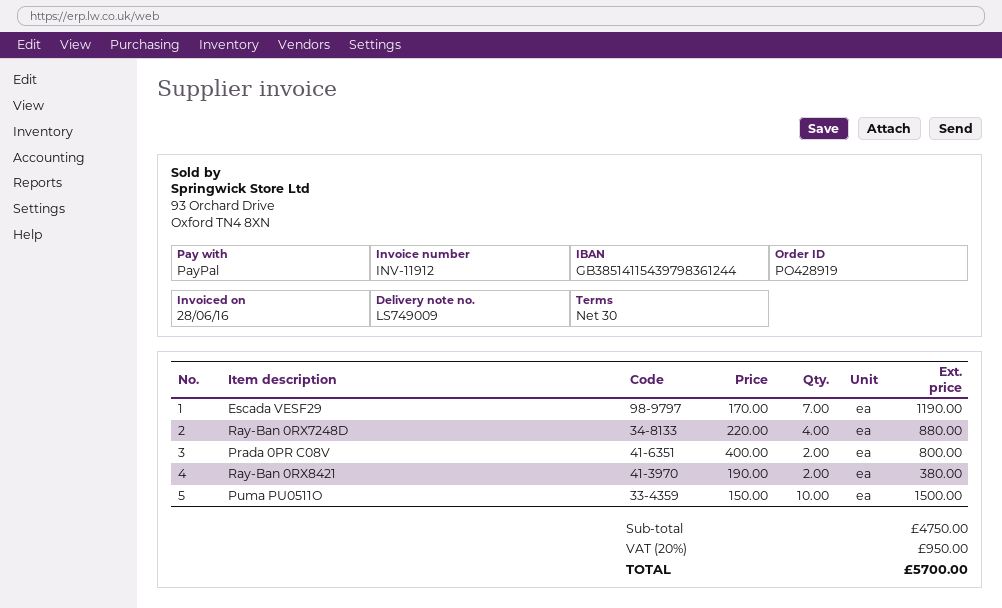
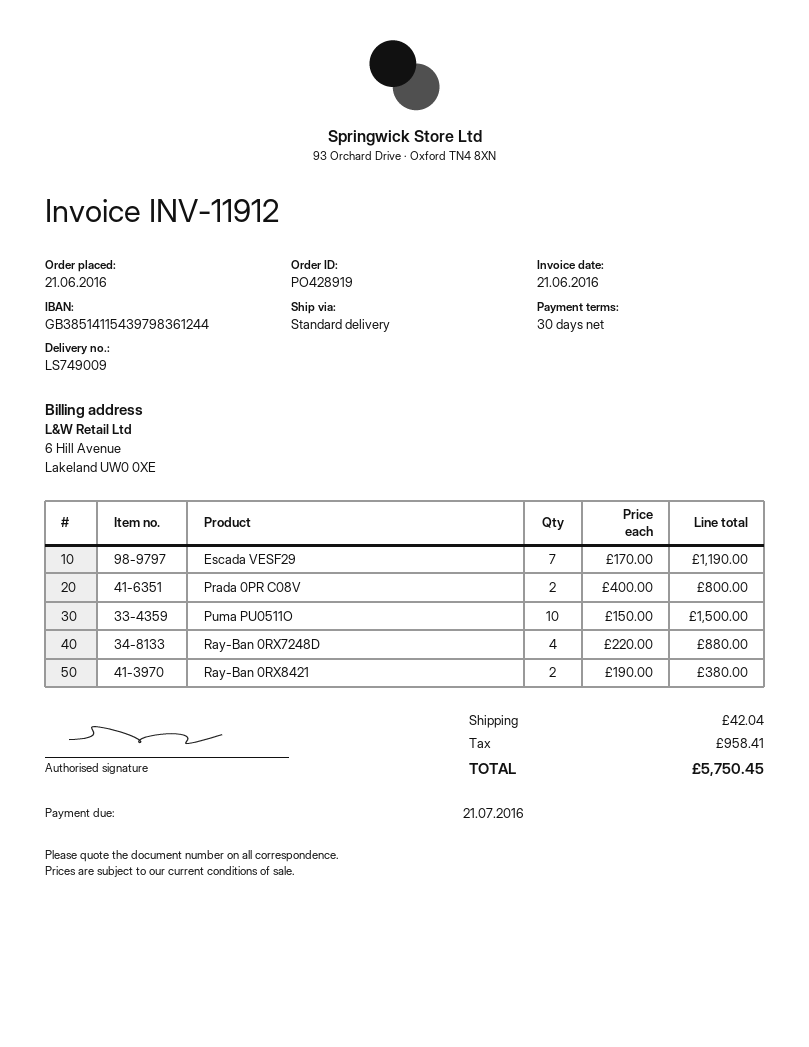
invoice date: 2016-06-28 -> 2016-06-21
shipping: none -> 42.04
tax: 950.00 -> 958.41
total: 5700.00 -> 5750.45

